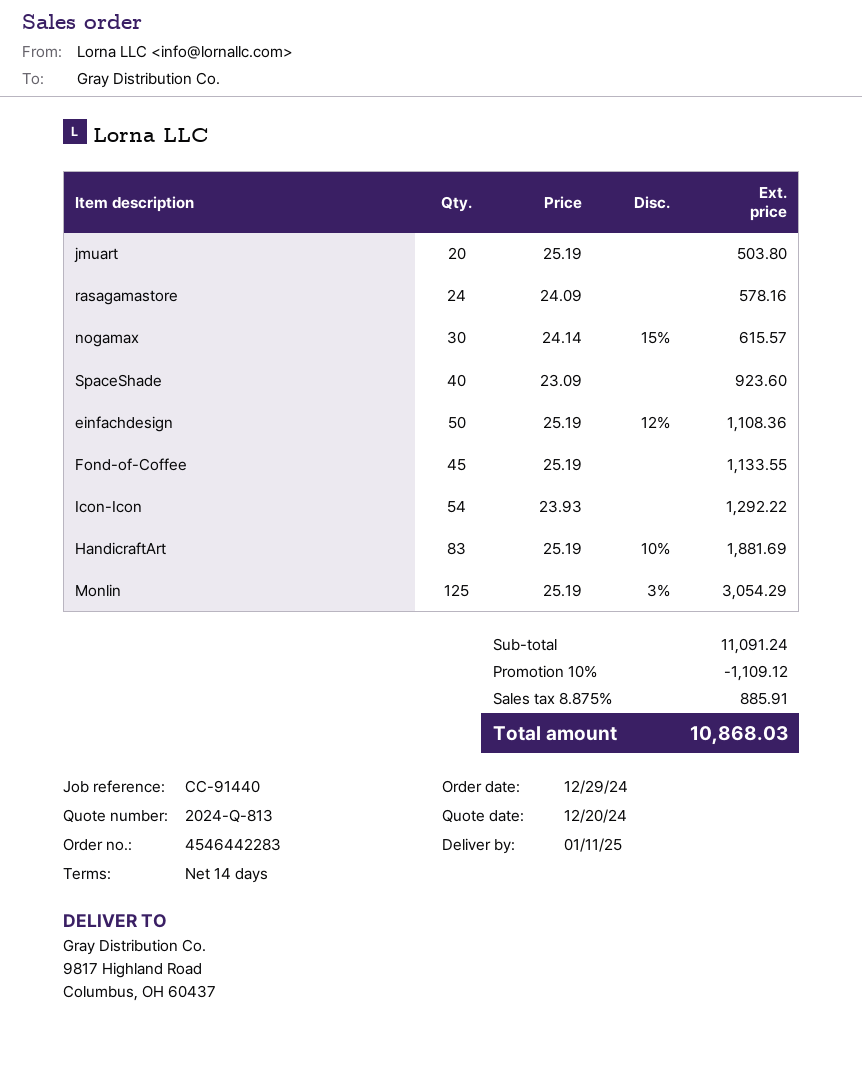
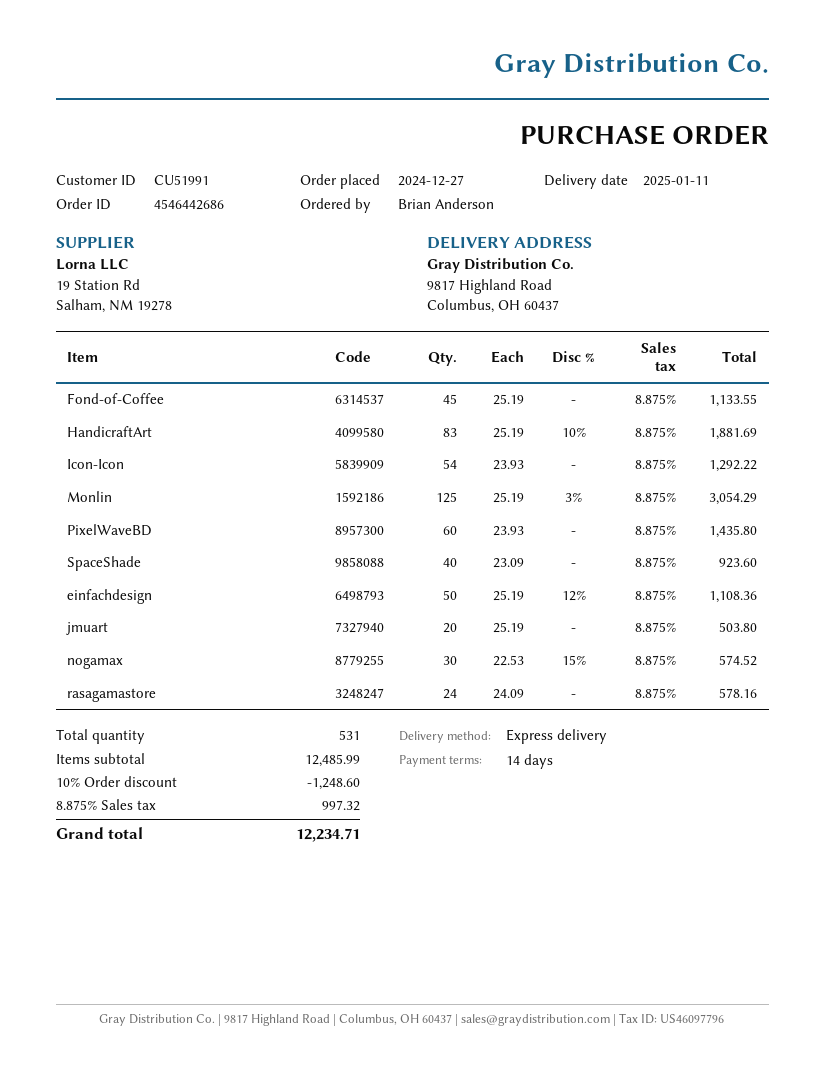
order number: 4546442283 -> 4546442686
order date: 2024-12-29 -> 2024-12-27
nogamax: 30 x 24.14 - 15% = 615.57 -> 30 x 22.53 - 15% = 574.52
PixelWaveBD: none -> 60 x 23.93 = 1435.80
subtotal: 11091.24 -> 12485.99
discount: 10% = 1109.12 -> 10% = 1248.60
tax: 8.875% = 885.91 -> 8.875% = 997.32
total: 10868.03 -> 12234.71

